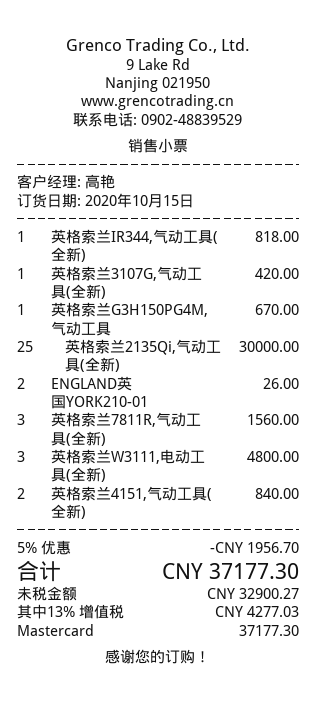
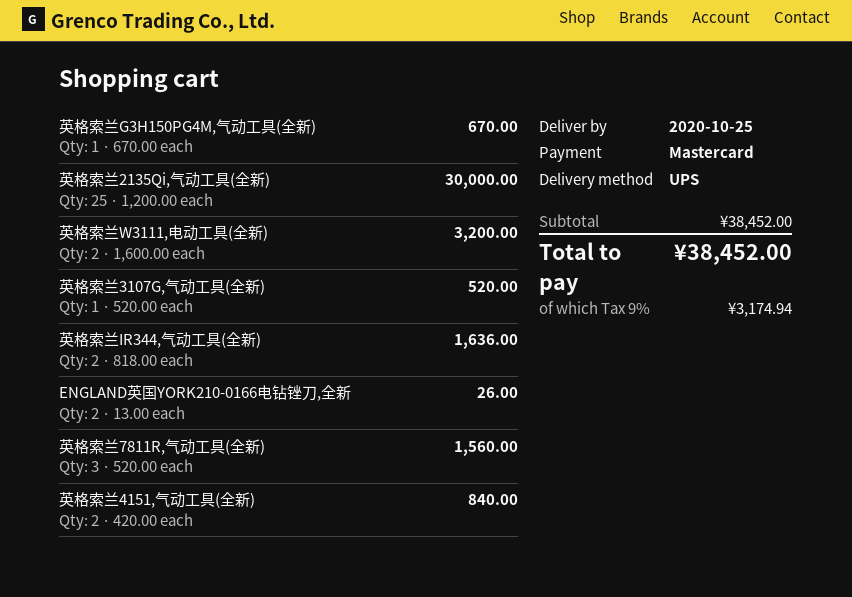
英格索兰IR344,气动工具(全新): 1 for 818.00 -> 2 for 1636.00
英格索兰3107G,气动工具(全新): 1 for 420.00 -> 1 for 520.00
英格索兰W3111,电动工具(全新): 3 for 4800.00 -> 2 for 3200.00
discount: 5% = 1956.70 -> none
tax: 13% = 4277.03 -> 9% = 3174.94
total: 37177.30 -> 38452.00

